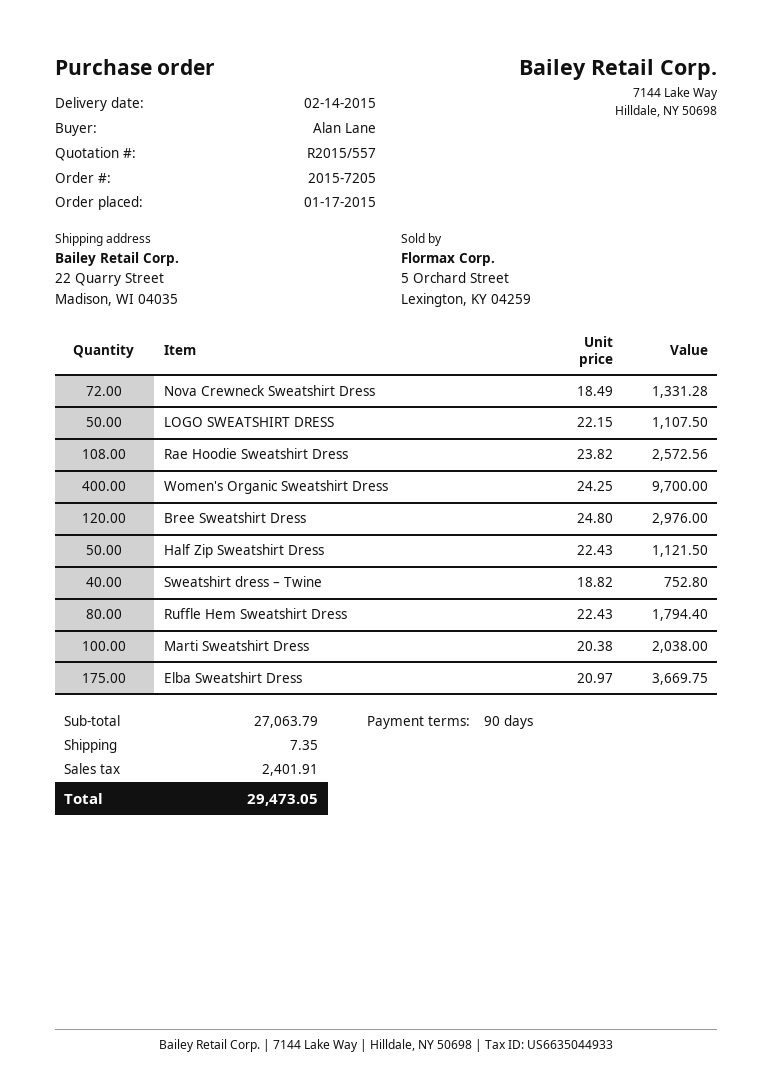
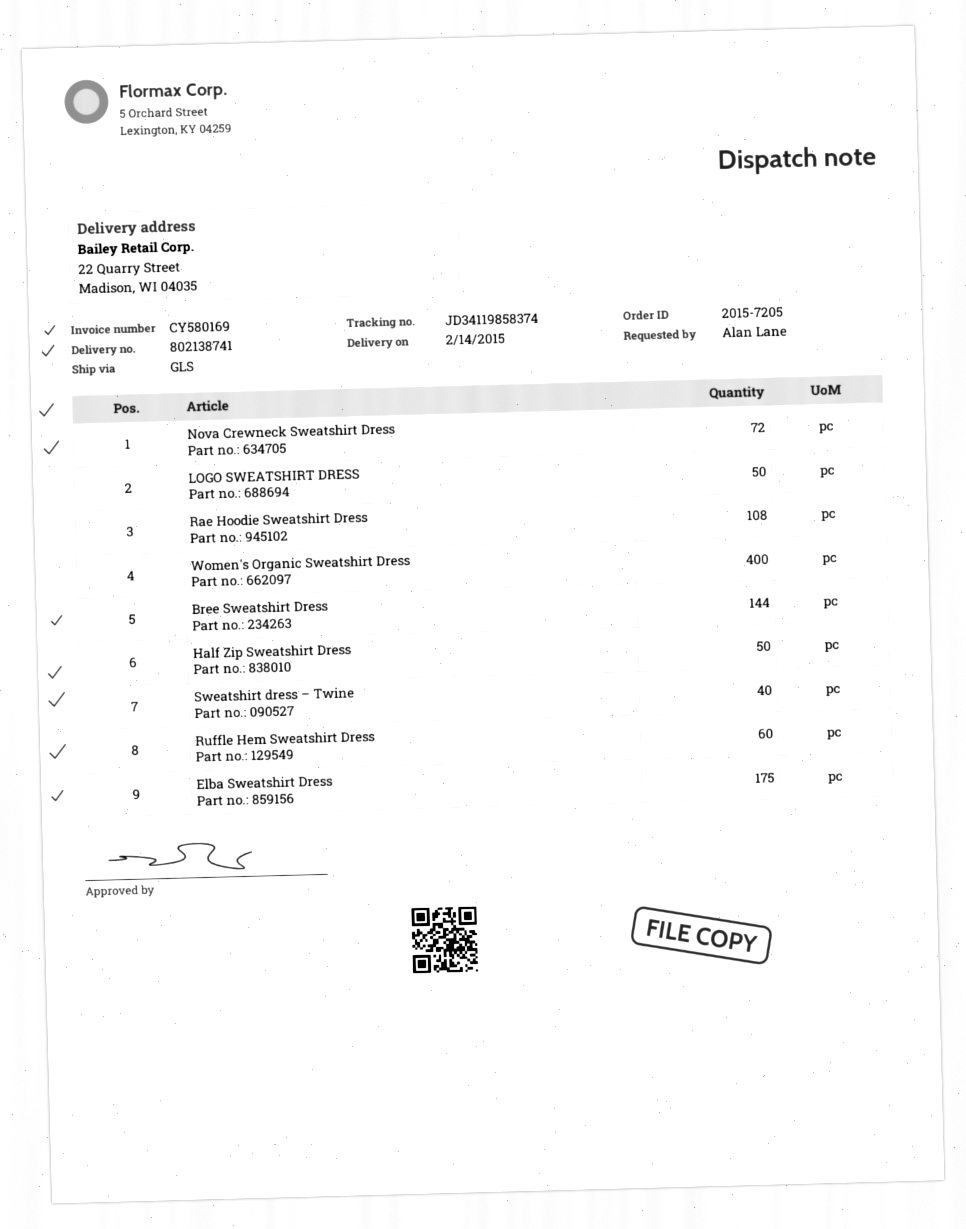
Bree Sweatshirt Dress: 120 -> 144
Ruffle Hem Sweatshirt Dress: 80 -> 60
Marti Sweatshirt Dress: 100 -> none

